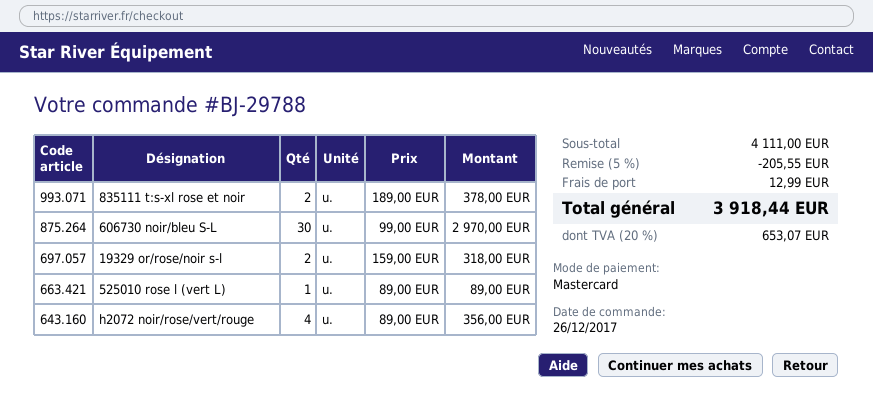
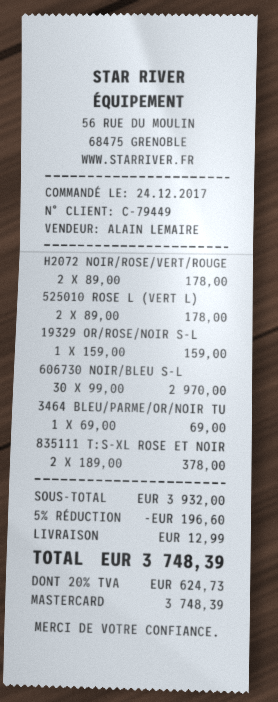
order date: 2017-12-26 -> 2017-12-24
19329 or/rose/noir s-l: 2 x 159.00 = 318.00 -> 1 x 159.00 = 159.00
525010 rose l (vert L): 1 x 89.00 = 89.00 -> 2 x 89.00 = 178.00
h2072 noir/rose/vert/rouge: 4 x 89.00 = 356.00 -> 2 x 89.00 = 178.00
3464 BLEU/PARME/OR/NOIR TU: none -> 1 x 69.00 = 69.00
subtotal: 4111.00 -> 3932.00
discount: 5% = 205.55 -> 5% = 196.60
tax: 20% = 653.07 -> 20% = 624.73
total: 3918.44 -> 3748.39

